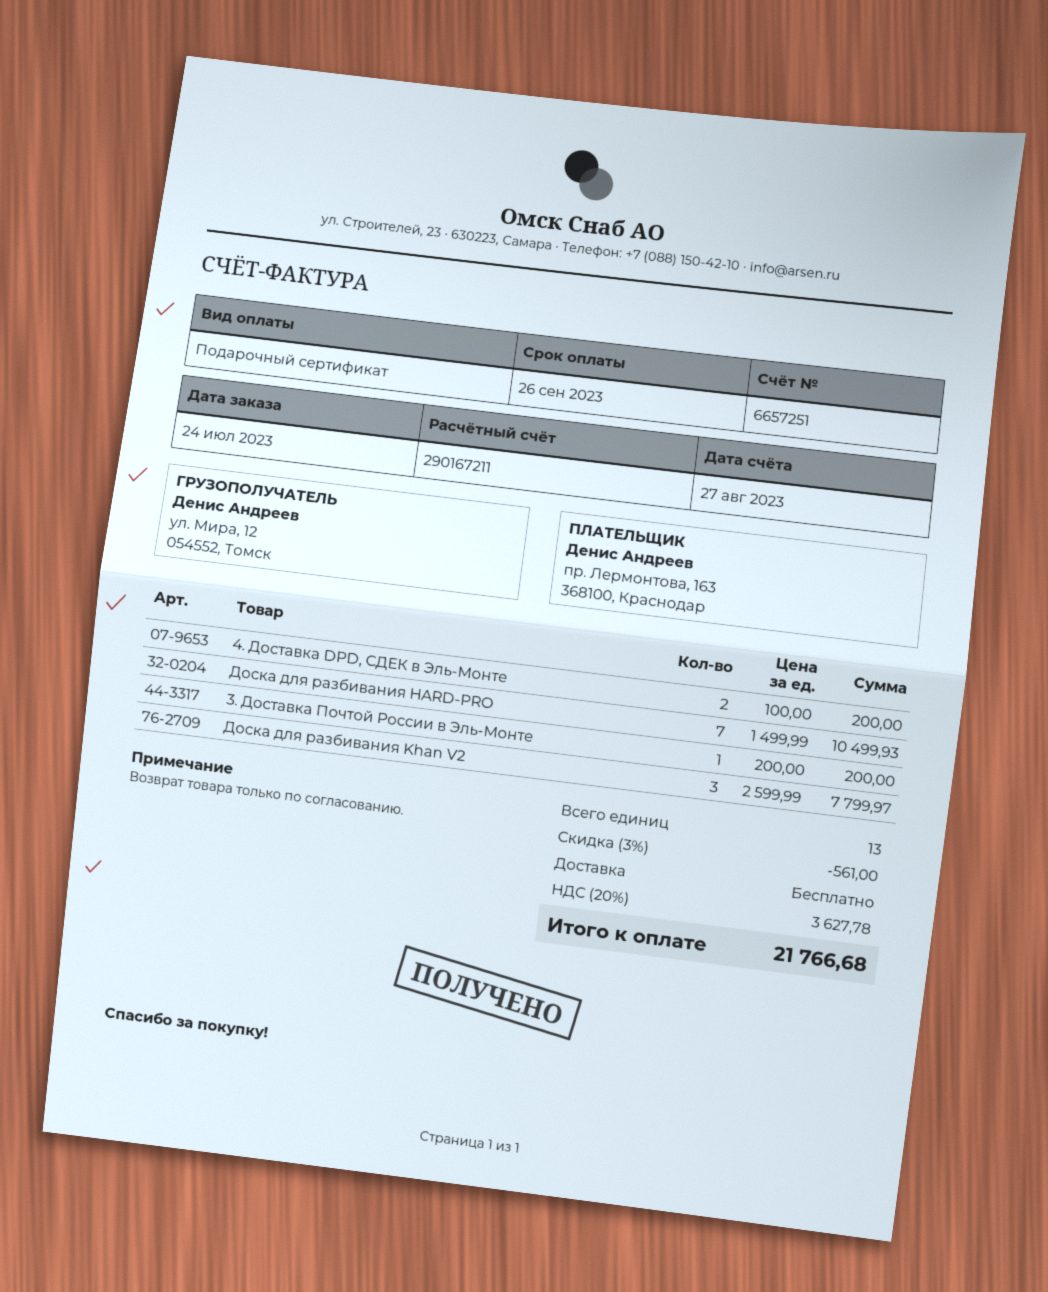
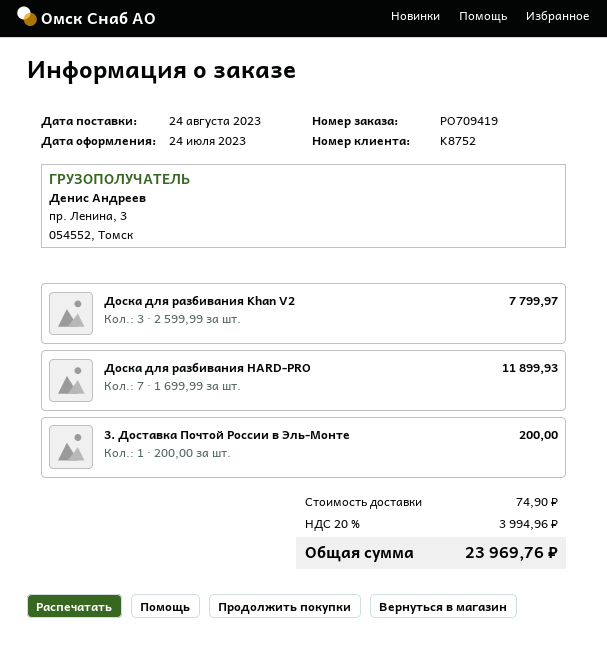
ship to: ул. Мира, 12, 054552, Томск -> пр. Ленина, 3, 054552, Томск
4. Доставка DPD, СДЕК в Эль-Монте: 2 x 100.00 = 200.00 -> none
Доска для разбивания HARD-PRO: 7 x 1499.99 = 10499.93 -> 7 x 1699.99 = 11899.93
discount: 3% = 561.00 -> none
shipping: 0.00 -> 74.90
tax: 20% = 3627.78 -> 20% = 3994.96
total: 21766.68 -> 23969.76

